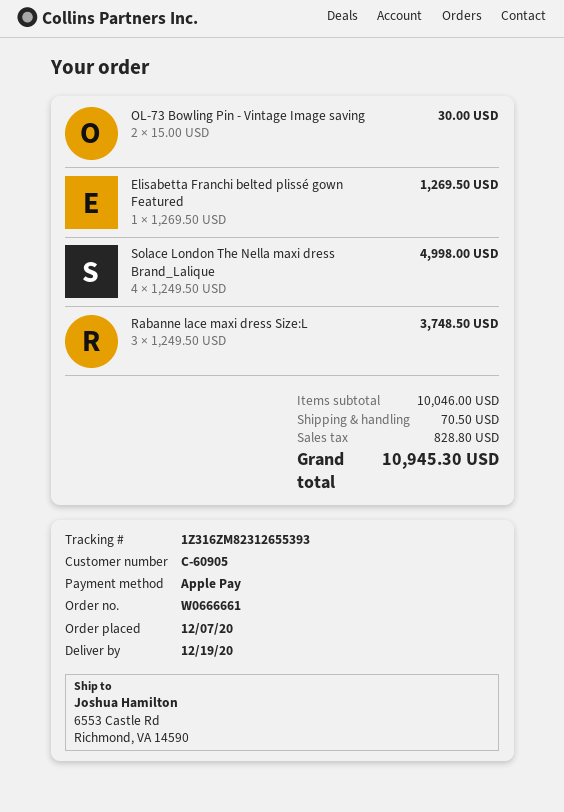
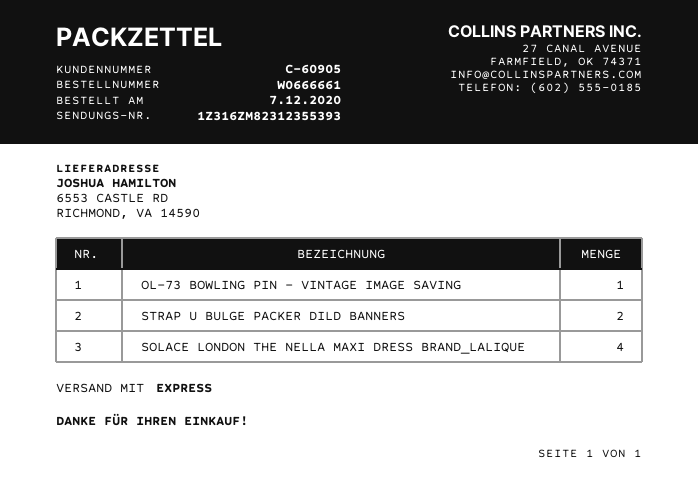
tracking number: 1Z316ZM82312655393 -> 1Z316ZM82312355393
OL-73 Bowling Pin - Vintage Image saving: 2 -> 1
Elisabetta Franchi belted plissé gown Featured: 1 -> none
Rabanne lace maxi dress Size:L: 3 -> none
STRAP U BULGE PACKER DILD BANNERS: none -> 2

